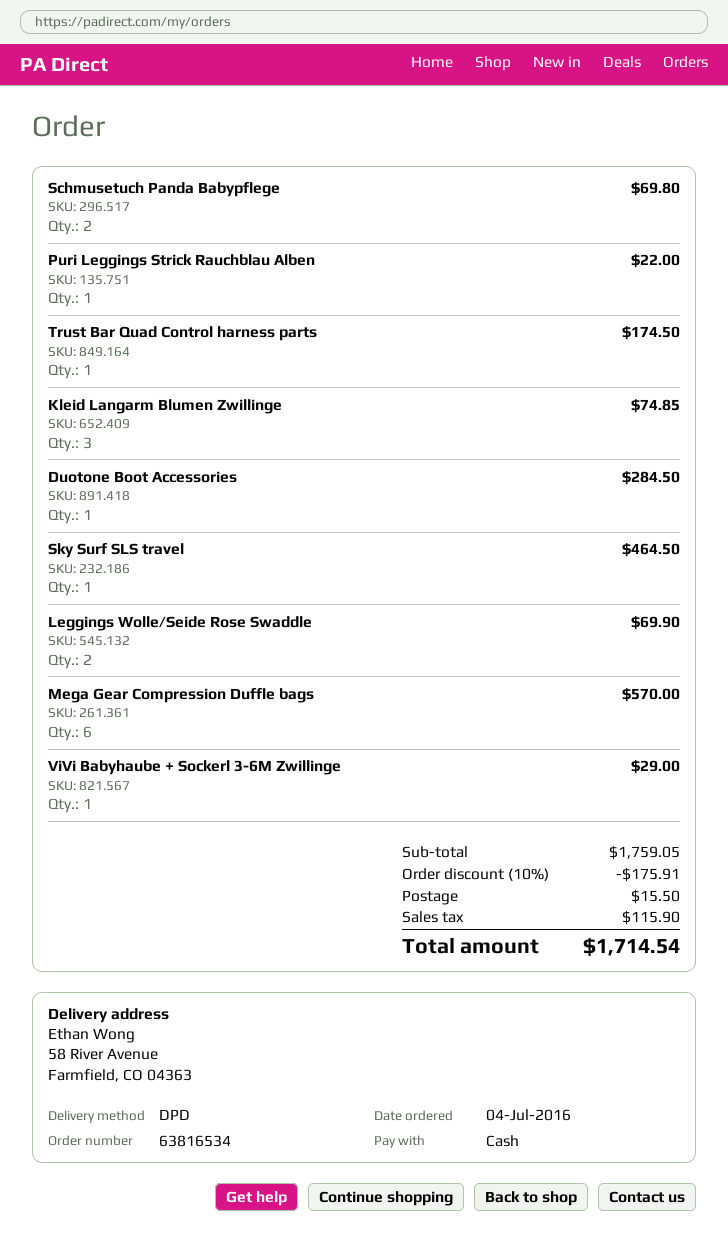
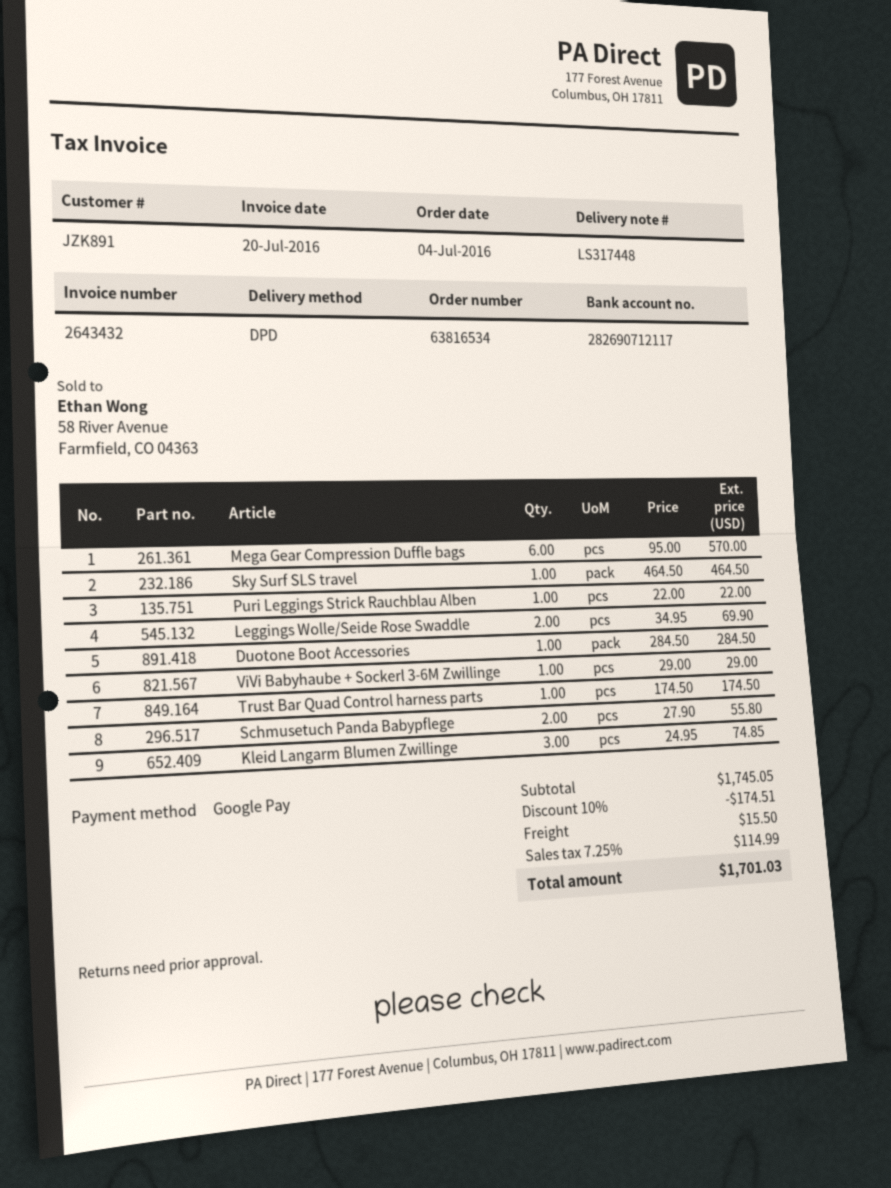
payment method: cash -> Google Pay
Schmusetuch Panda Babypflege: 2 for 69.80 -> 2 for 55.80
subtotal: 1759.05 -> 1745.05
discount: 10% = 175.91 -> 10% = 174.51
tax: 115.90 -> 114.99
total: 1714.54 -> 1701.03

